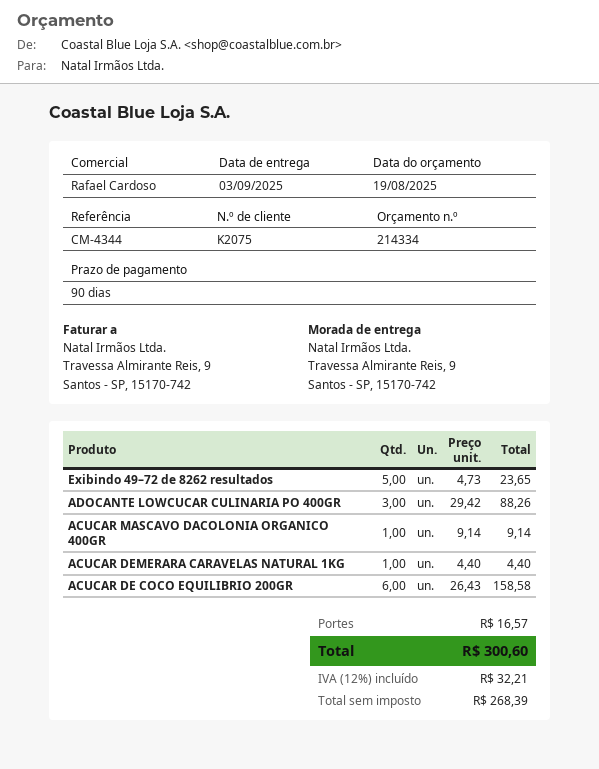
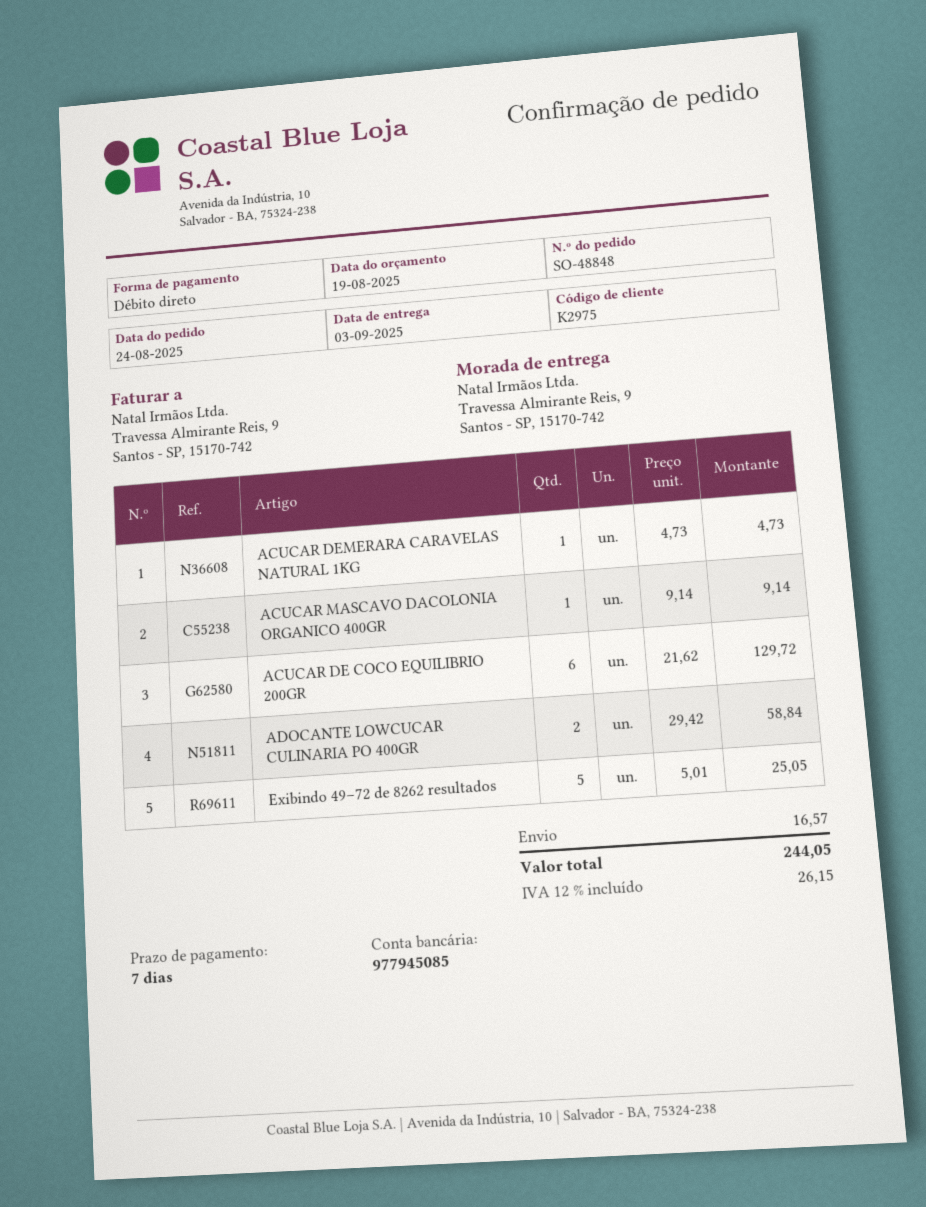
payment terms: 90 days -> 7 days
customer number: K2075 -> K2975
Exibindo 49–72 de 8262 resultados: 5 x 4.73 = 23.65 -> 5 x 5.01 = 25.05
ADOCANTE LOWCUCAR CULINARIA PO 400GR: 3 x 29.42 = 88.26 -> 2 x 29.42 = 58.84
ACUCAR DEMERARA CARAVELAS NATURAL 1KG: 1 x 4.40 = 4.40 -> 1 x 4.73 = 4.73
ACUCAR DE COCO EQUILIBRIO 200GR: 6 x 26.43 = 158.58 -> 6 x 21.62 = 129.72
tax: 12% = 32.21 -> 12% = 26.15
total: 300.60 -> 244.05

